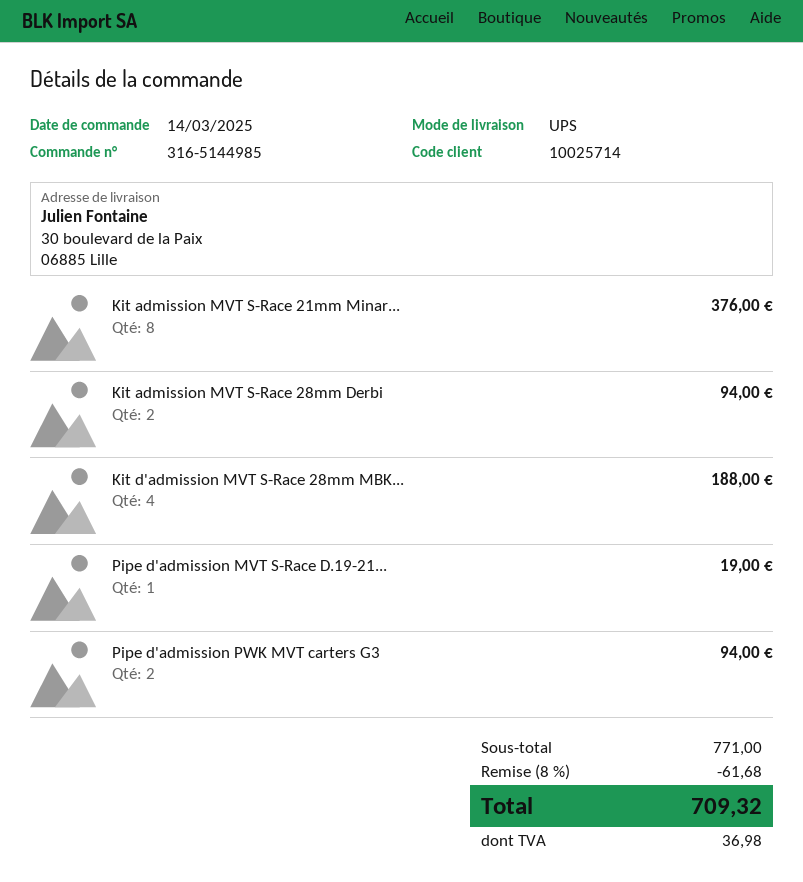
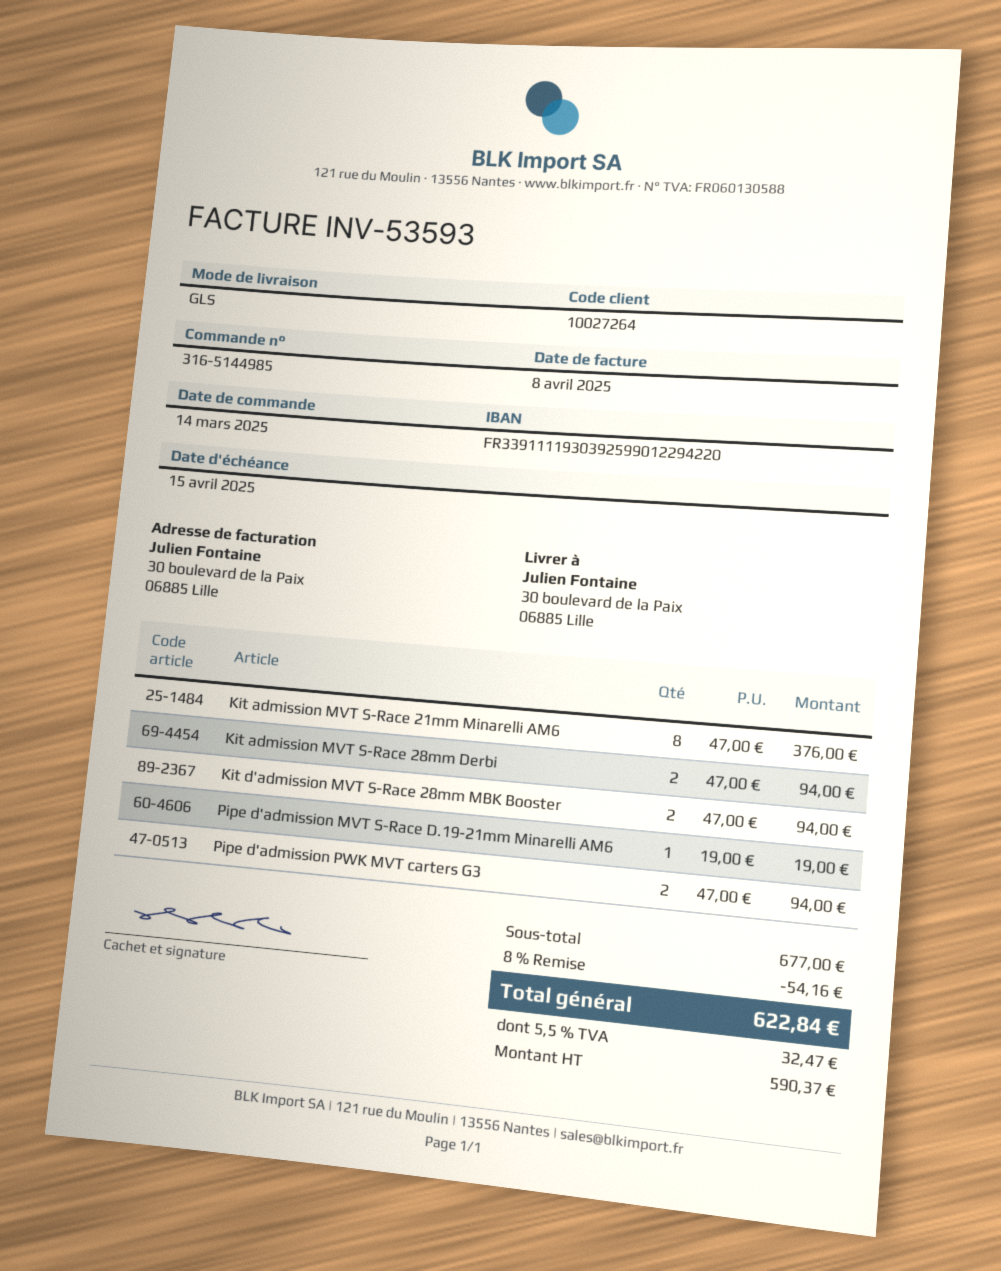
customer number: 10025714 -> 10027264
shipping method: UPS -> GLS
Kit d'admission MVT S-Race 28mm MBK...: 4 for 188.00 -> 2 for 94.00
subtotal: 771.00 -> 677.00
discount: 8% = 61.68 -> 8% = 54.16
tax: 36.98 -> 32.47
total: 709.32 -> 622.84

